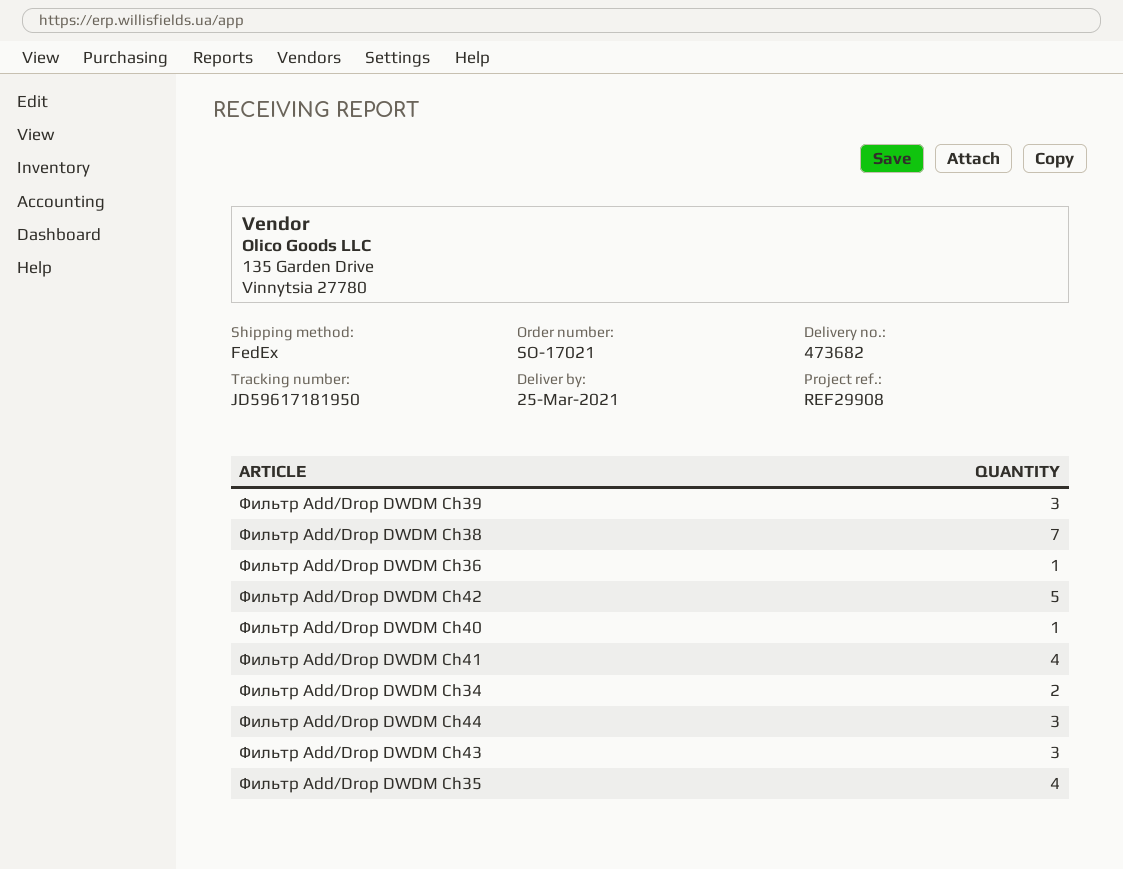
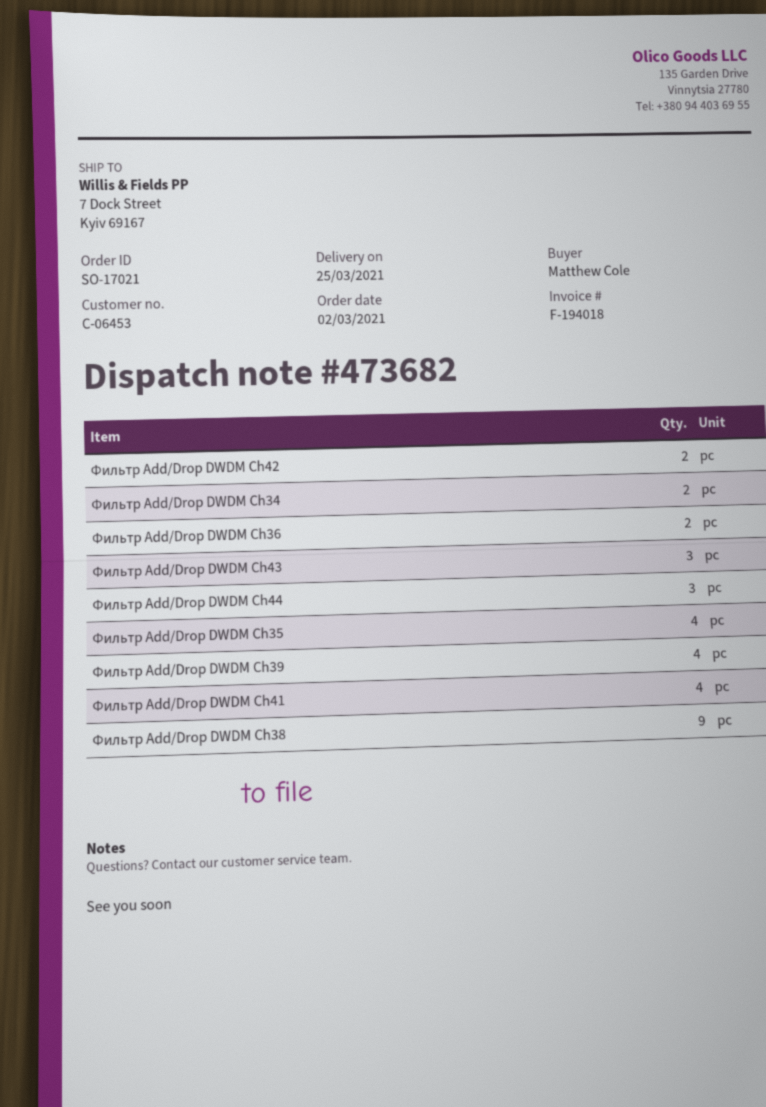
Фильтр Add/Drop DWDM Ch39: 3 -> 4
Фильтр Add/Drop DWDM Ch38: 7 -> 9
Фильтр Add/Drop DWDM Ch36: 1 -> 2
Фильтр Add/Drop DWDM Ch42: 5 -> 2
Фильтр Add/Drop DWDM Ch40: 1 -> none

